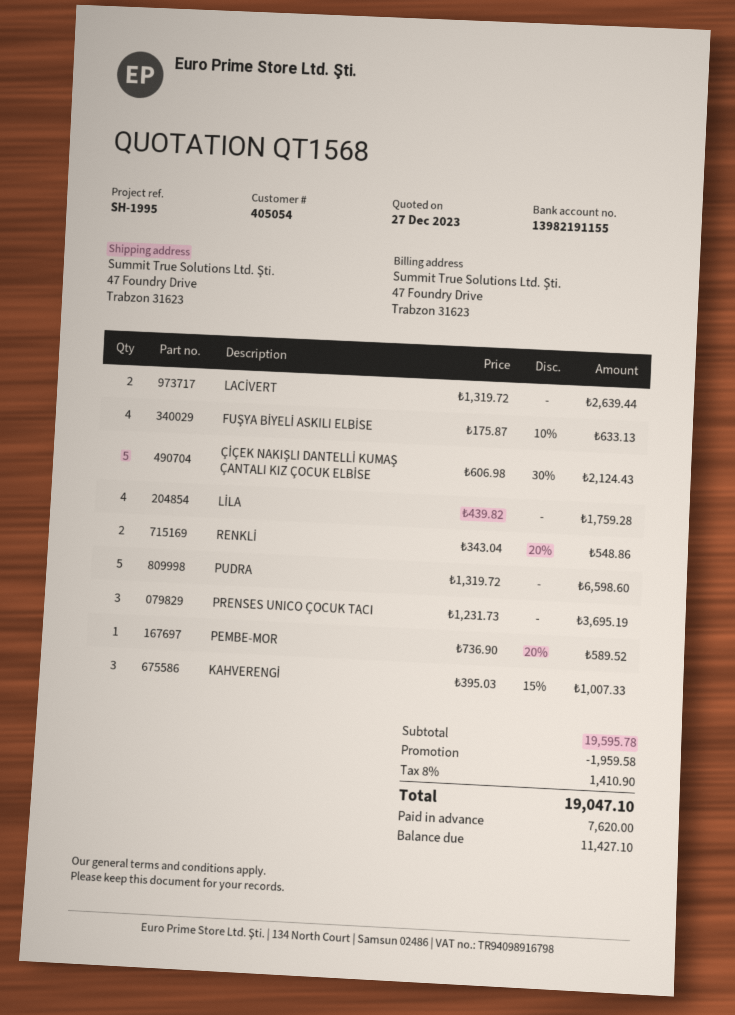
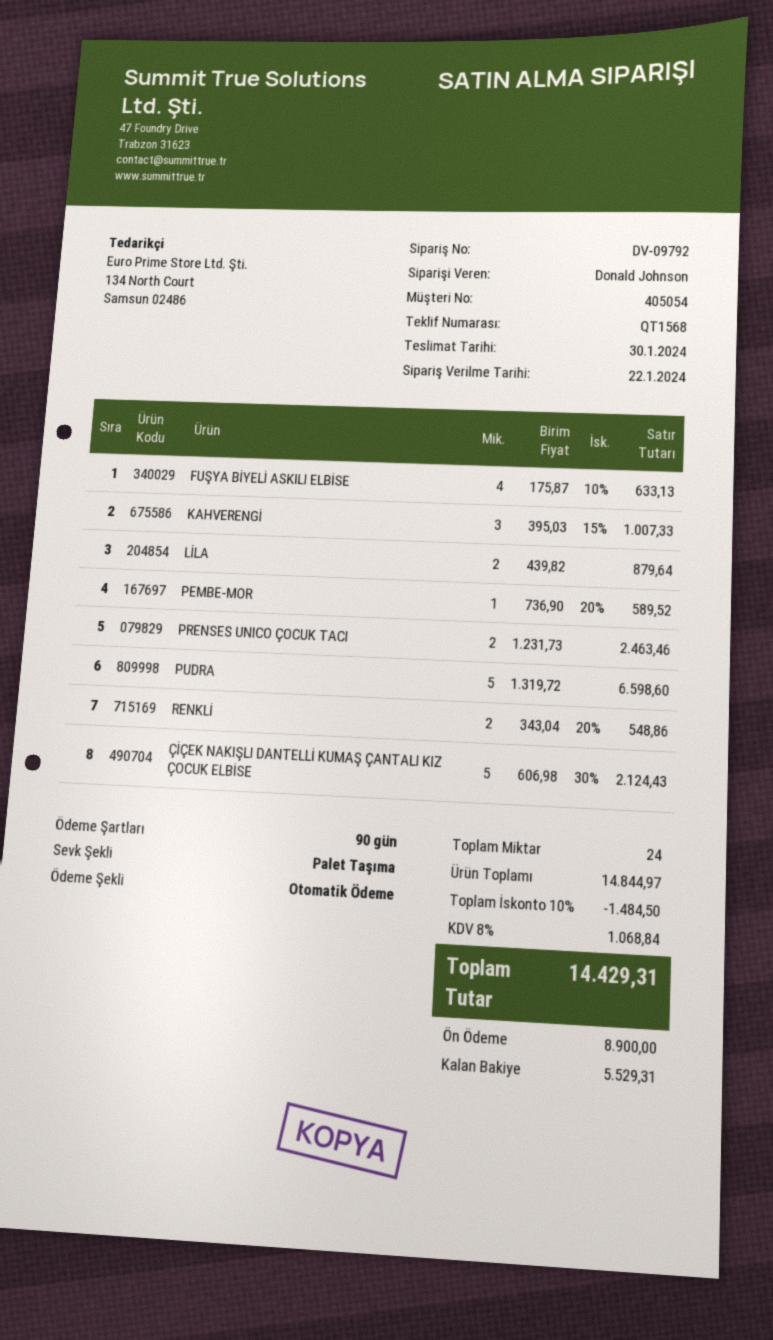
LACİVERT: 2 x 1319.72 = 2639.44 -> none
LİLA: 4 x 439.82 = 1759.28 -> 2 x 439.82 = 879.64
PRENSES UNICO ÇOCUK TACI: 3 x 1231.73 = 3695.19 -> 2 x 1231.73 = 2463.46
subtotal: 19595.78 -> 14844.97
discount: 1959.58 -> 1484.50
tax: 8% = 1410.90 -> 8% = 1068.84
total: 19047.10 -> 14429.31
deposit: 7620.00 -> 8900.00
balance: 11427.10 -> 5529.31

